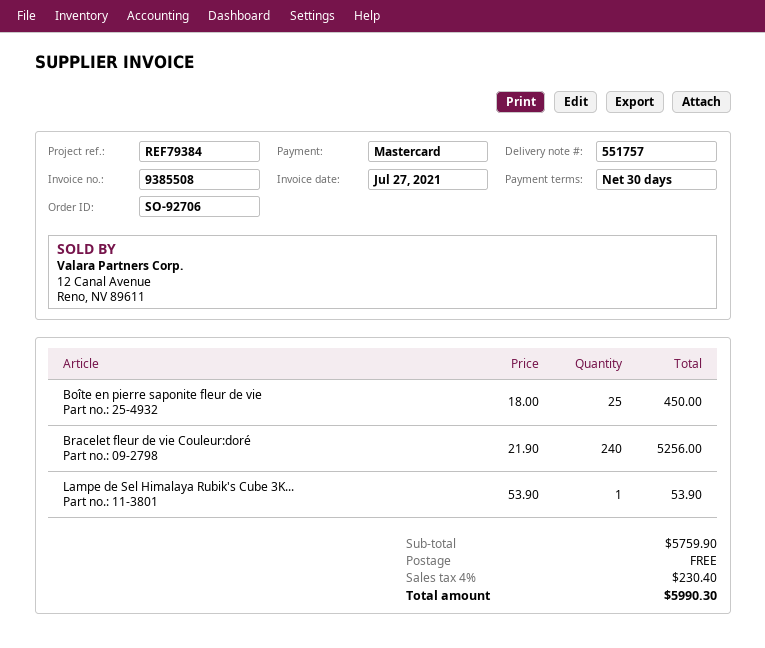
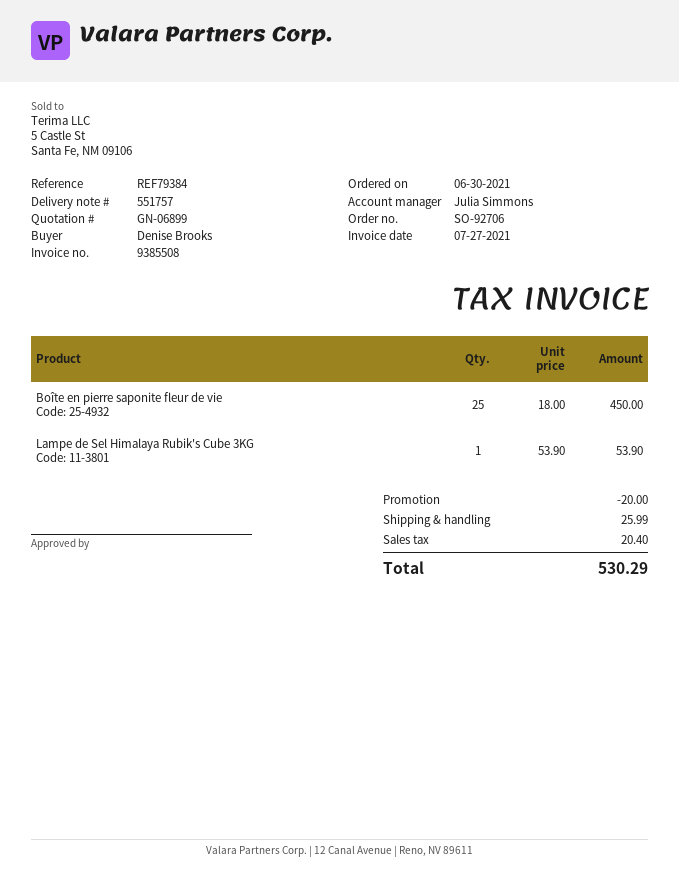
Bracelet fleur de vie Couleur:doré: 240 x 21.90 = 5256.00 -> none
discount: none -> 20.00
shipping: 0.00 -> 25.99
tax: 230.40 -> 20.40
total: 5990.30 -> 530.29

